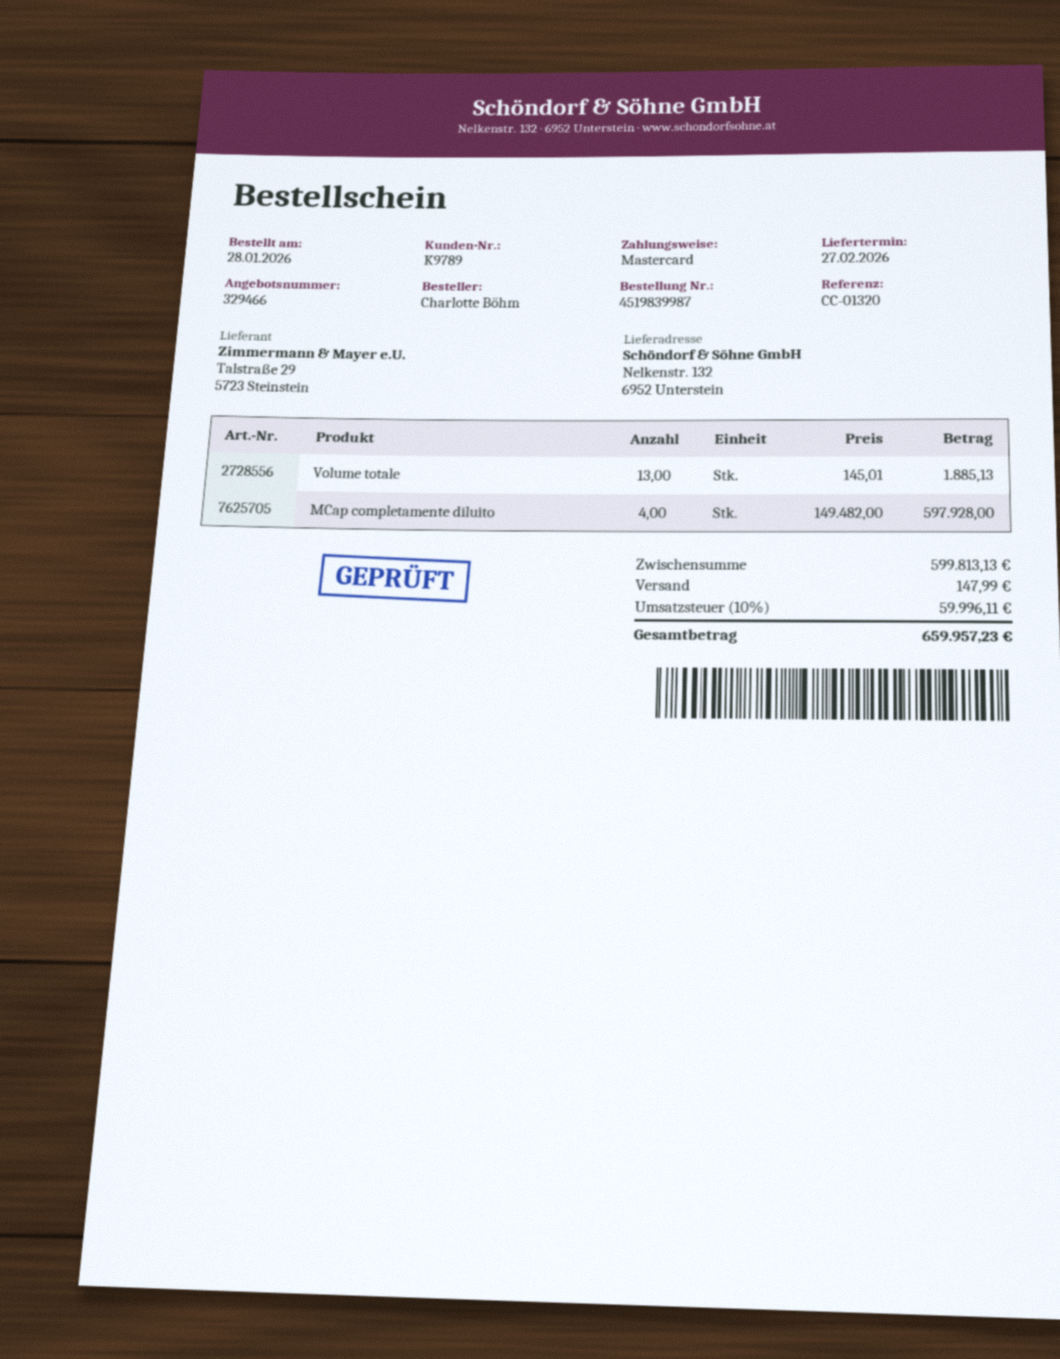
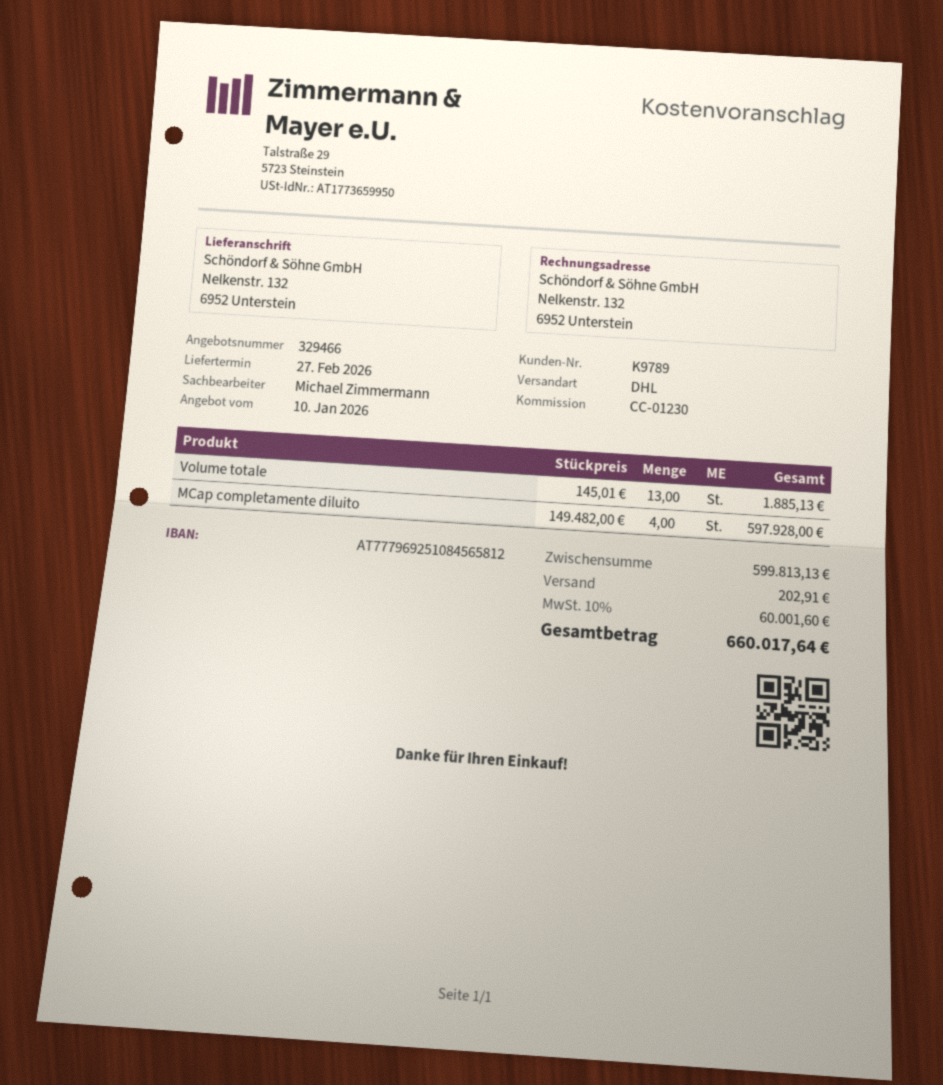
reference: CC-01320 -> CC-01230
shipping: 147.99 -> 202.91
tax: 10% = 59996.11 -> 10% = 60001.60
total: 659957.23 -> 660017.64

